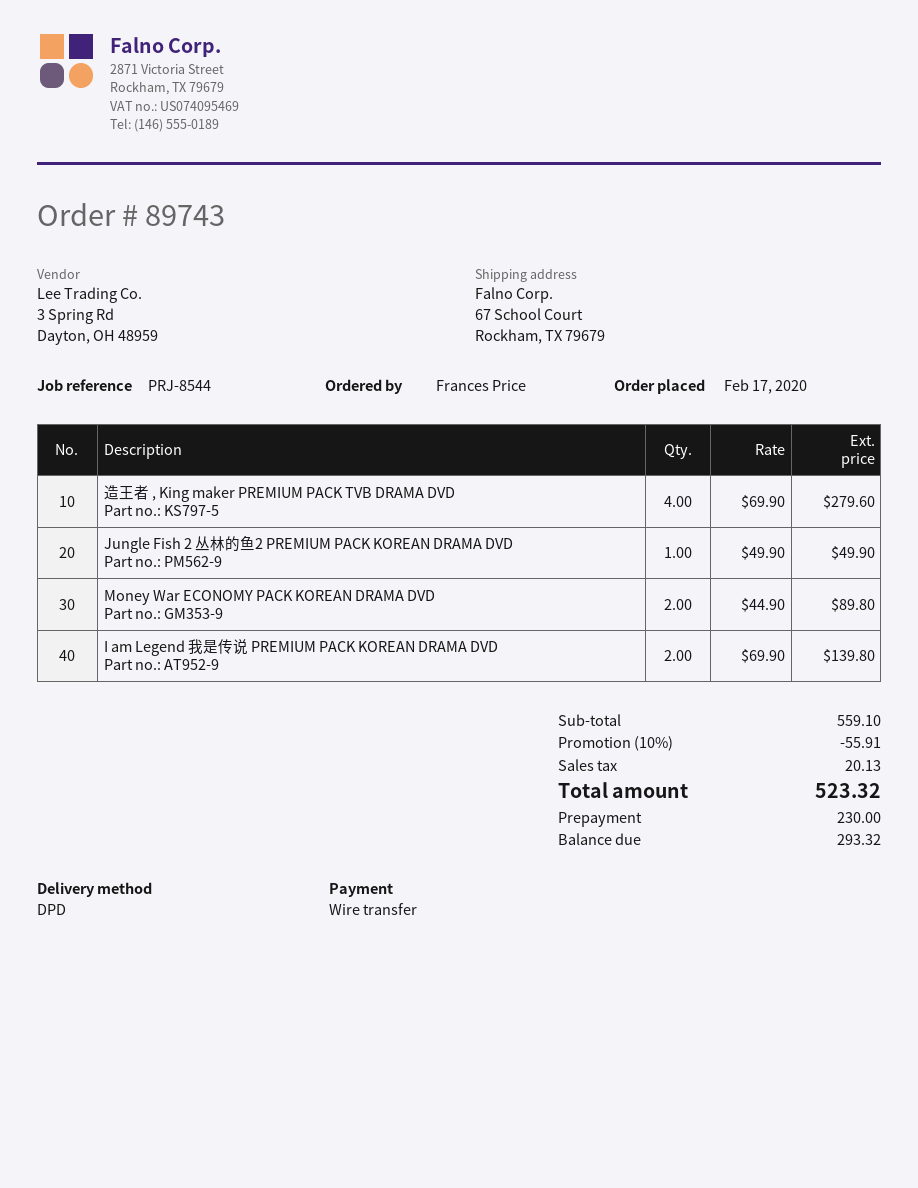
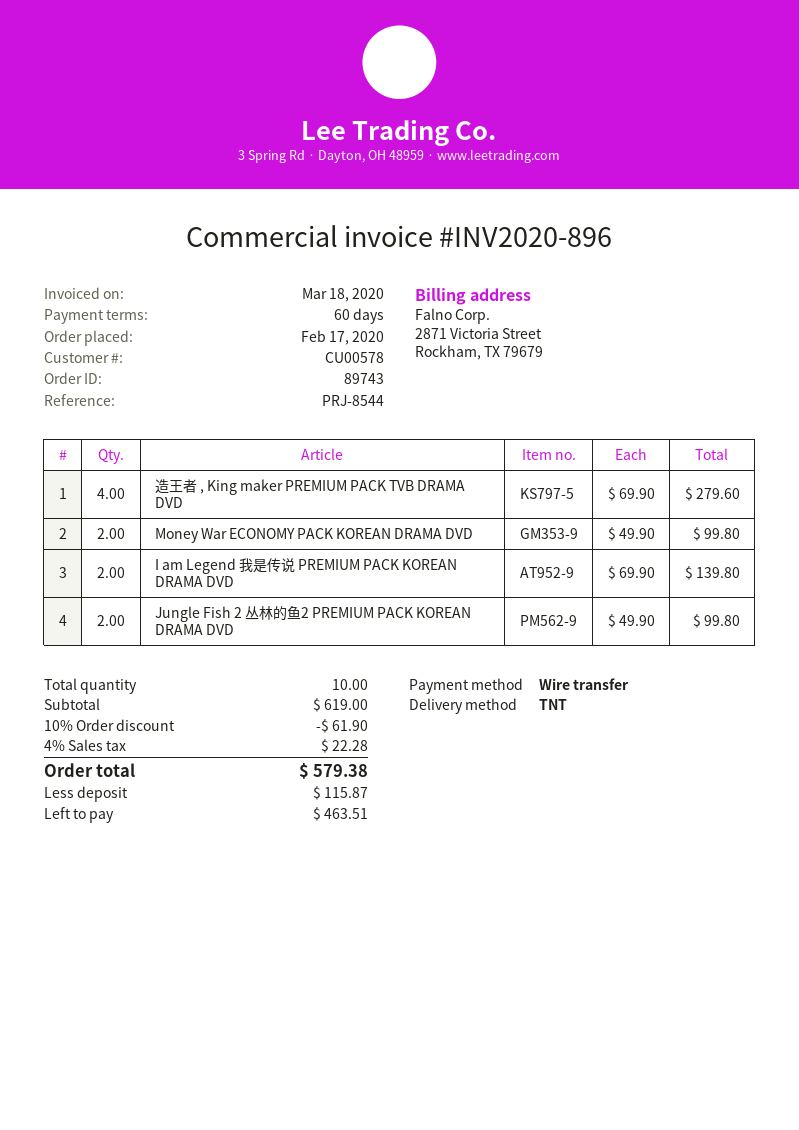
shipping method: DPD -> TNT
Jungle Fish 2 丛林的鱼2 PREMIUM PACK KOREAN DRAMA DVD: 1 x 49.90 = 49.90 -> 2 x 49.90 = 99.80
Money War ECONOMY PACK KOREAN DRAMA DVD: 2 x 44.90 = 89.80 -> 2 x 49.90 = 99.80
subtotal: 559.10 -> 619.00
discount: 10% = 55.91 -> 10% = 61.90
tax: 20.13 -> 22.28
total: 523.32 -> 579.38
deposit: 230.00 -> 115.87
balance: 293.32 -> 463.51

